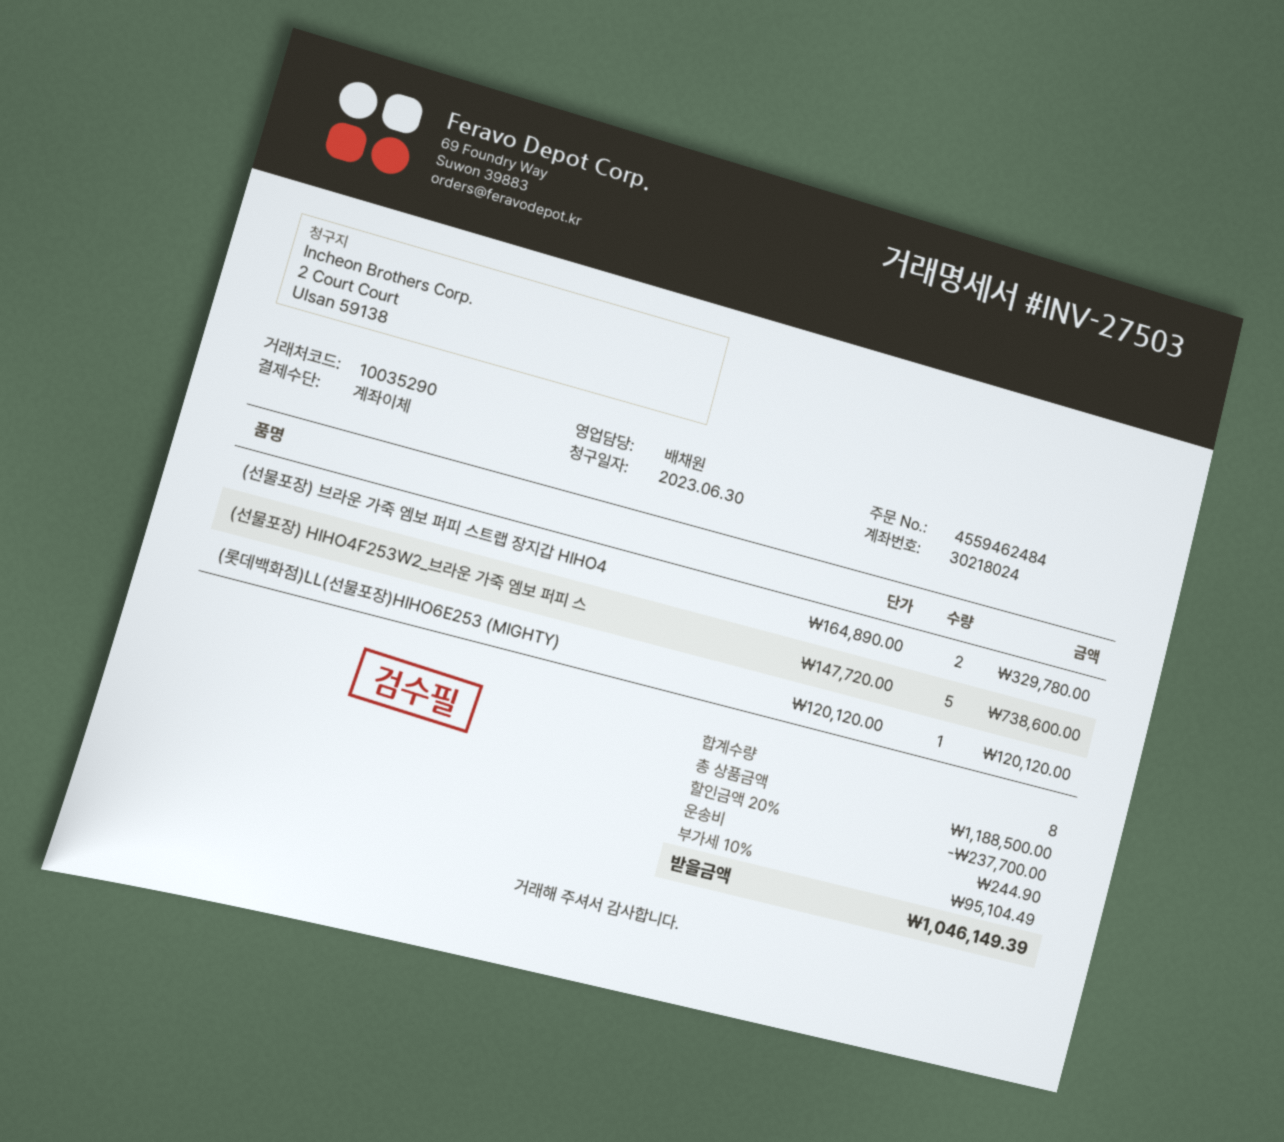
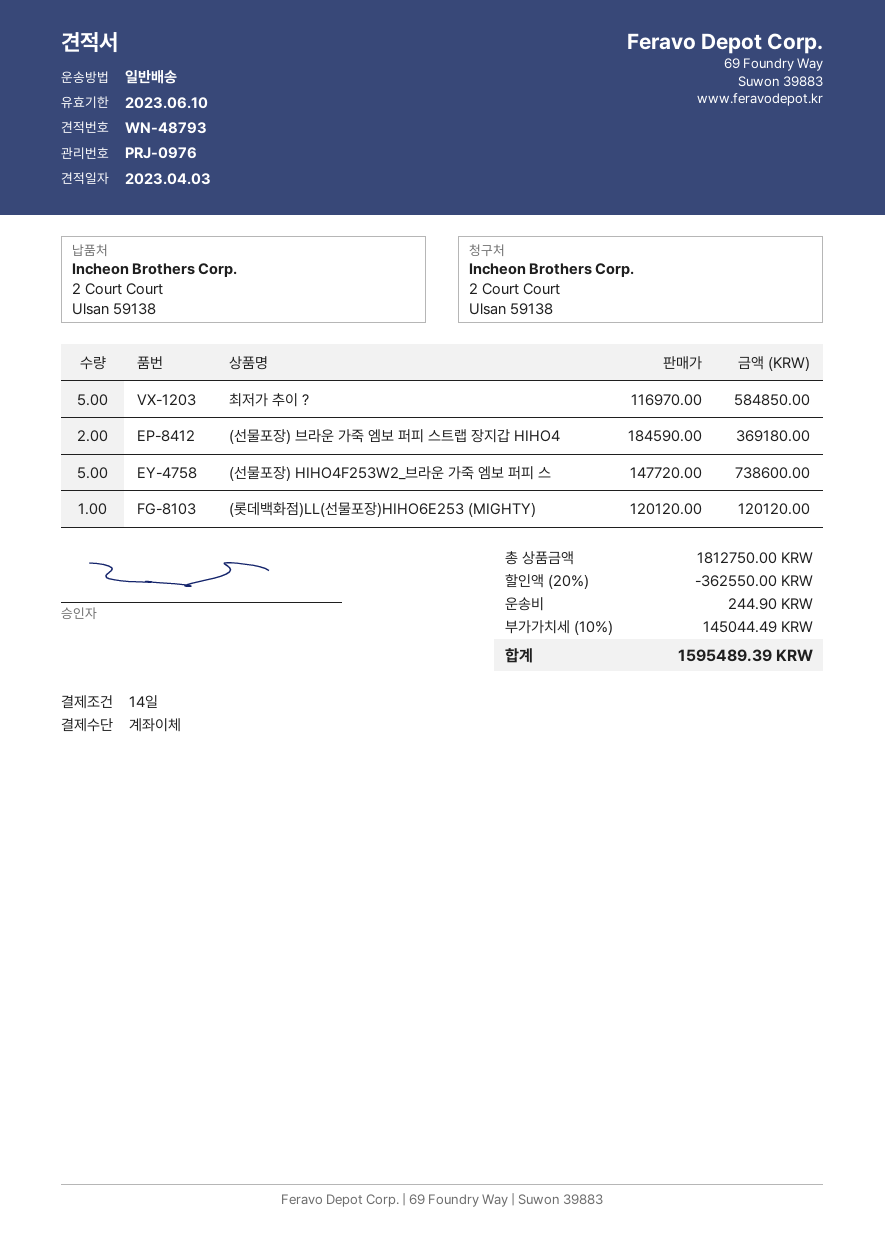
(선물포장) 브라운 가죽 엠보 퍼피 스트랩 장지갑 HIHO4: 2 x 164890.00 = 329780.00 -> 2 x 184590.00 = 369180.00
최저가 추이 ?: none -> 5 x 116970.00 = 584850.00
subtotal: 1188500.00 -> 1812750.00
discount: 20% = 237700.00 -> 20% = 362550.00
tax: 10% = 95104.49 -> 10% = 145044.49
total: 1046149.39 -> 1595489.39

